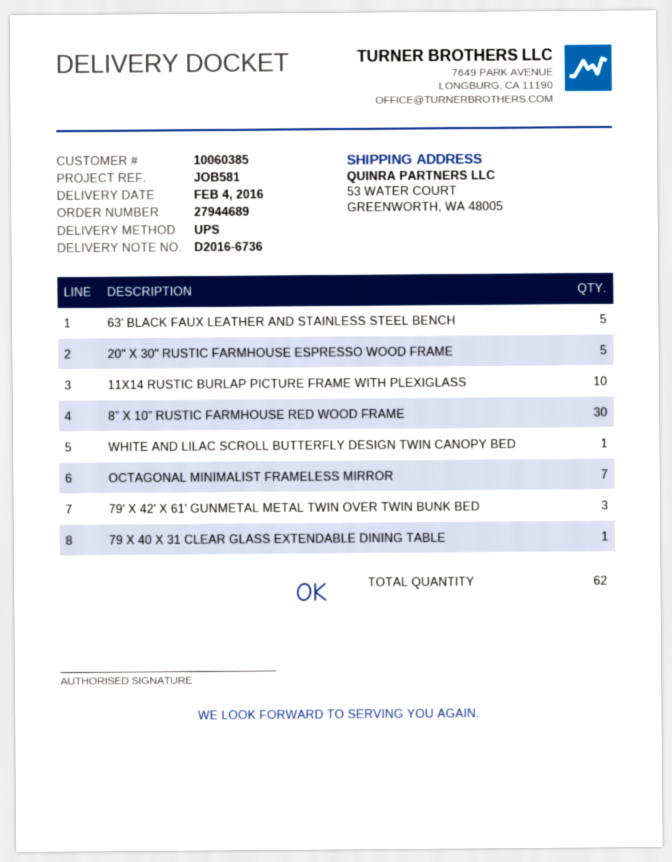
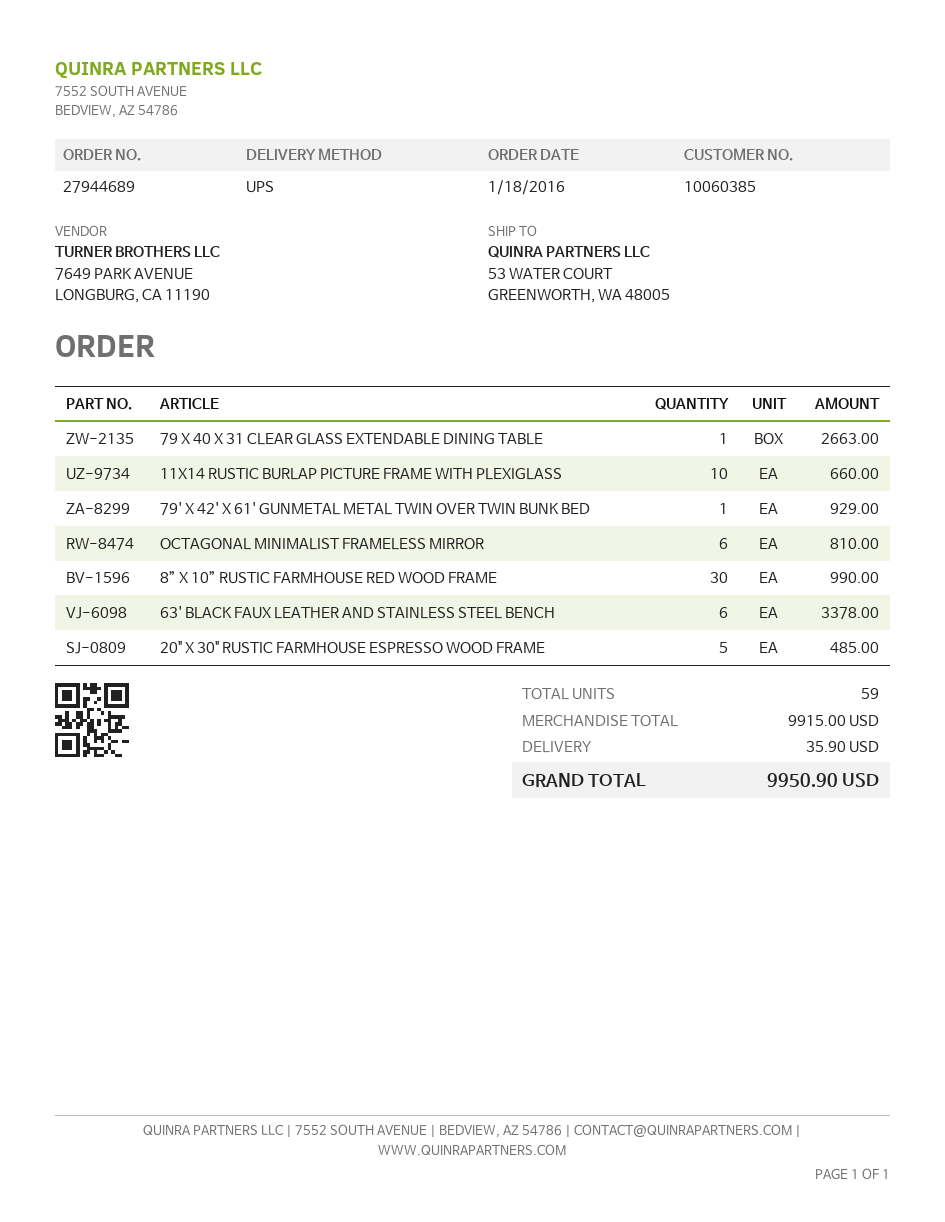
63' BLACK FAUX LEATHER AND STAINLESS STEEL BENCH: 5 -> 6
WHITE AND LILAC SCROLL BUTTERFLY DESIGN TWIN CANOPY BED: 1 -> none
OCTAGONAL MINIMALIST FRAMELESS MIRROR: 7 -> 6
79' X 42' X 61' GUNMETAL METAL TWIN OVER TWIN BUNK BED: 3 -> 1
total quantity: 62 -> 59

